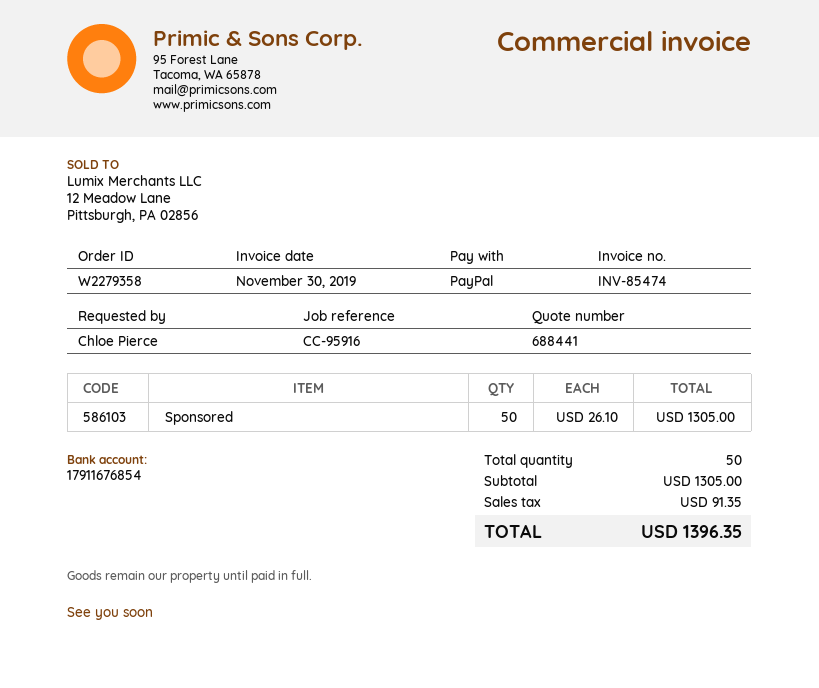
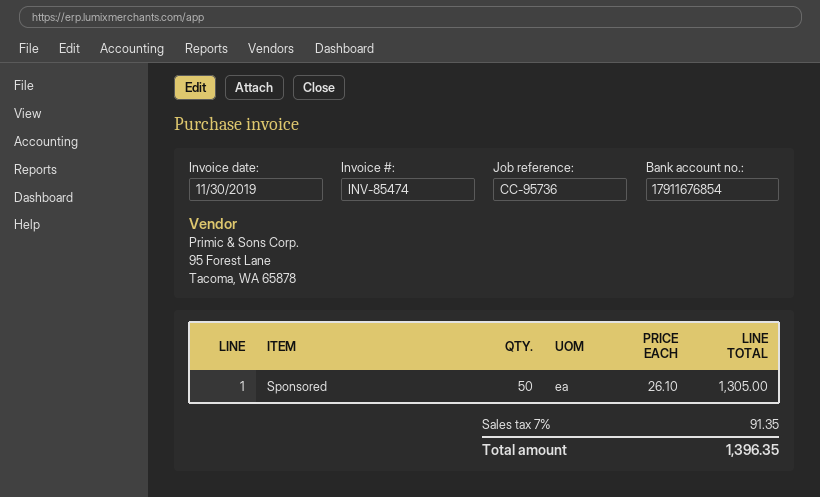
reference: CC-95916 -> CC-95736

